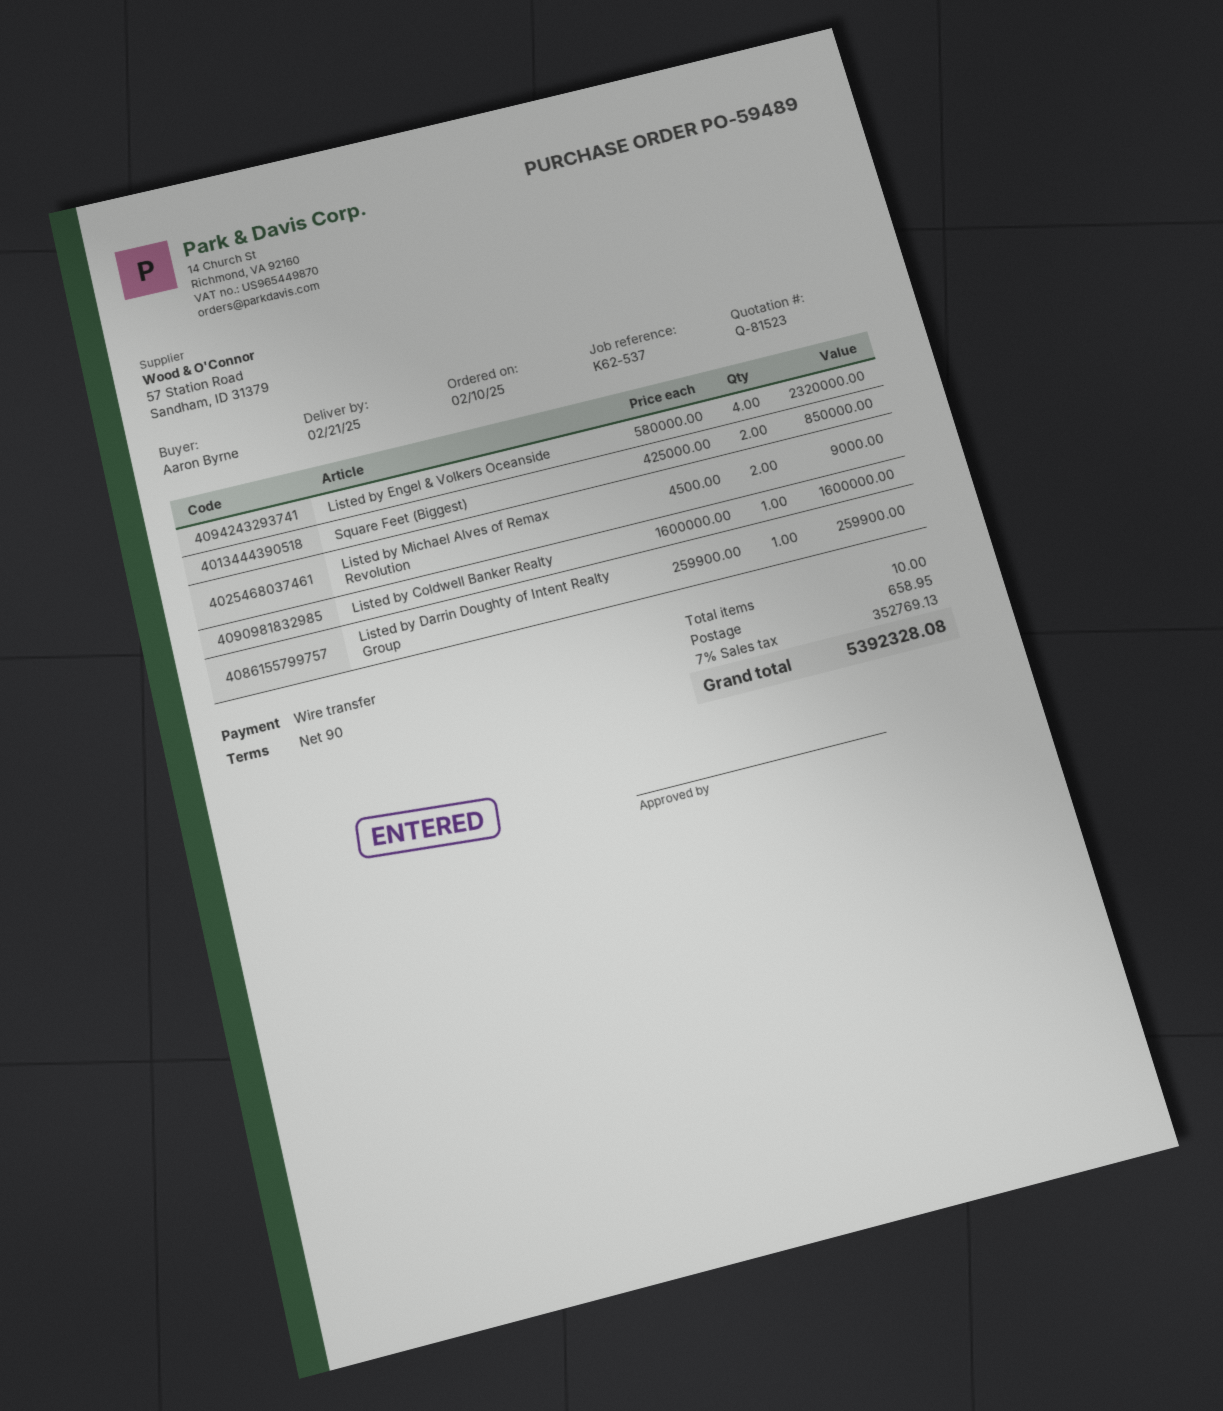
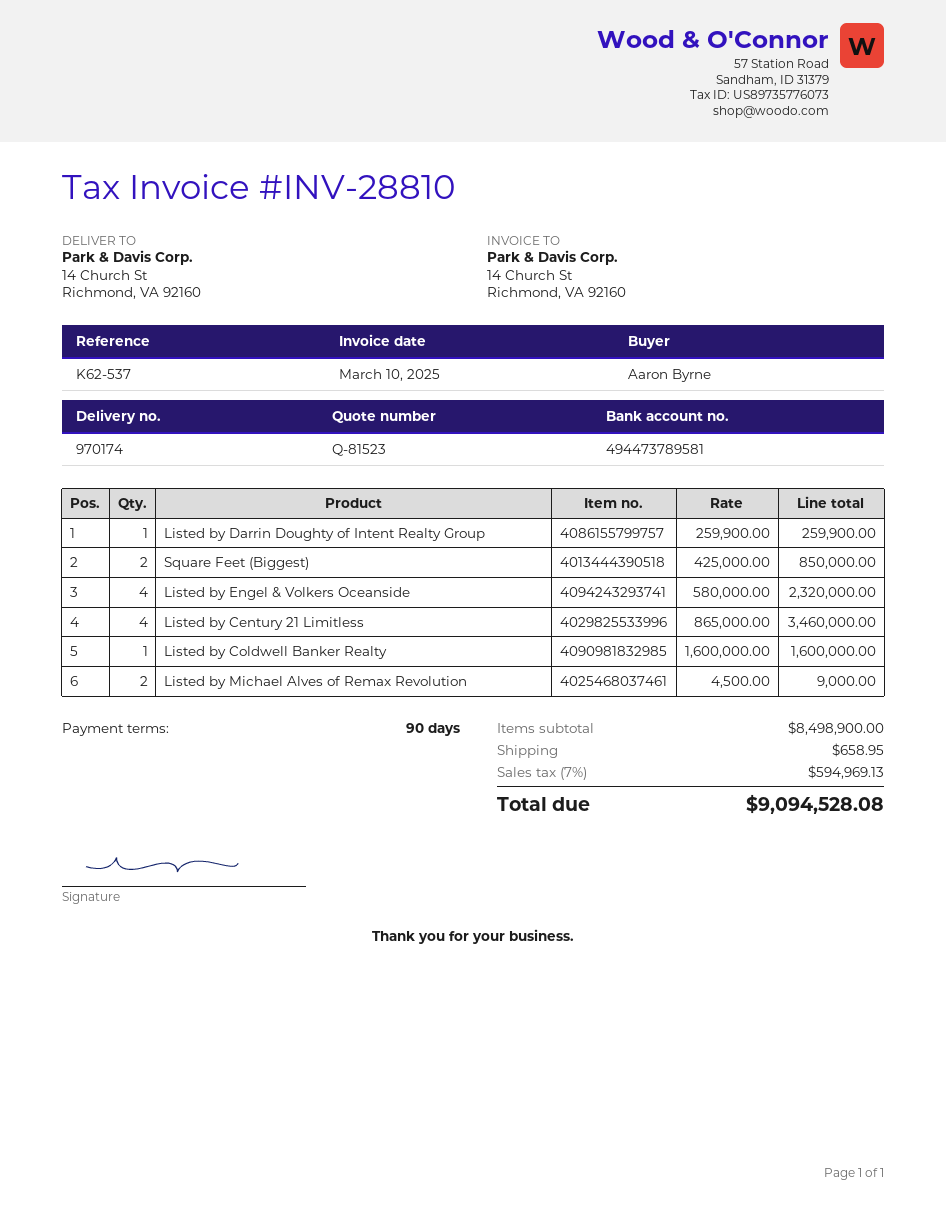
Listed by Century 21 Limitless: none -> 4 x 865000.00 = 3460000.00
tax: 7% = 352769.13 -> 7% = 594969.13
total: 5392328.08 -> 9094528.08

